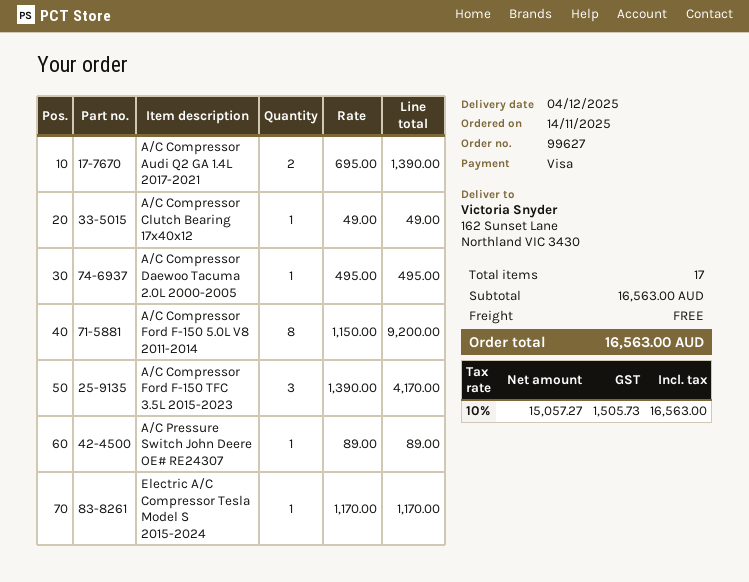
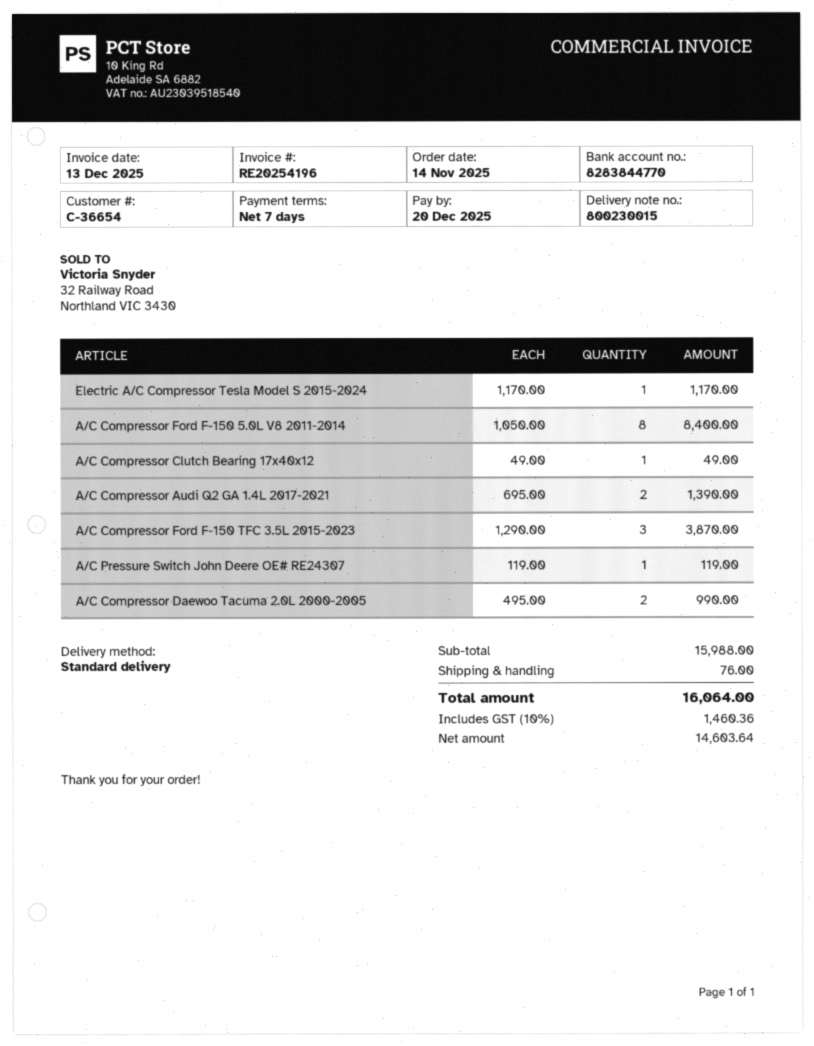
A/C Compressor Daewoo Tacuma 2.0L 2000-2005: 1 x 495.00 = 495.00 -> 2 x 495.00 = 990.00
A/C Compressor Ford F-150 5.0L V8 2011-2014: 8 x 1150.00 = 9200.00 -> 8 x 1050.00 = 8400.00
A/C Compressor Ford F-150 TFC 3.5L 2015-2023: 3 x 1390.00 = 4170.00 -> 3 x 1290.00 = 3870.00
A/C Pressure Switch John Deere OE# RE24307: 1 x 89.00 = 89.00 -> 1 x 119.00 = 119.00
subtotal: 16563.00 -> 15988.00
shipping: 0.00 -> 76.00
net: 15057.27 -> 14603.64
tax: 10% = 1505.73 -> 10% = 1460.36
total: 16563.00 -> 16064.00

